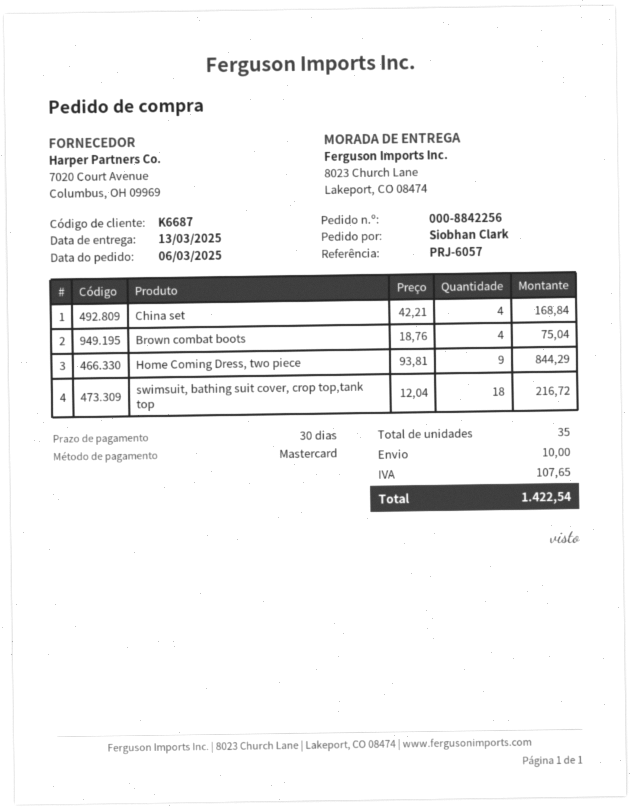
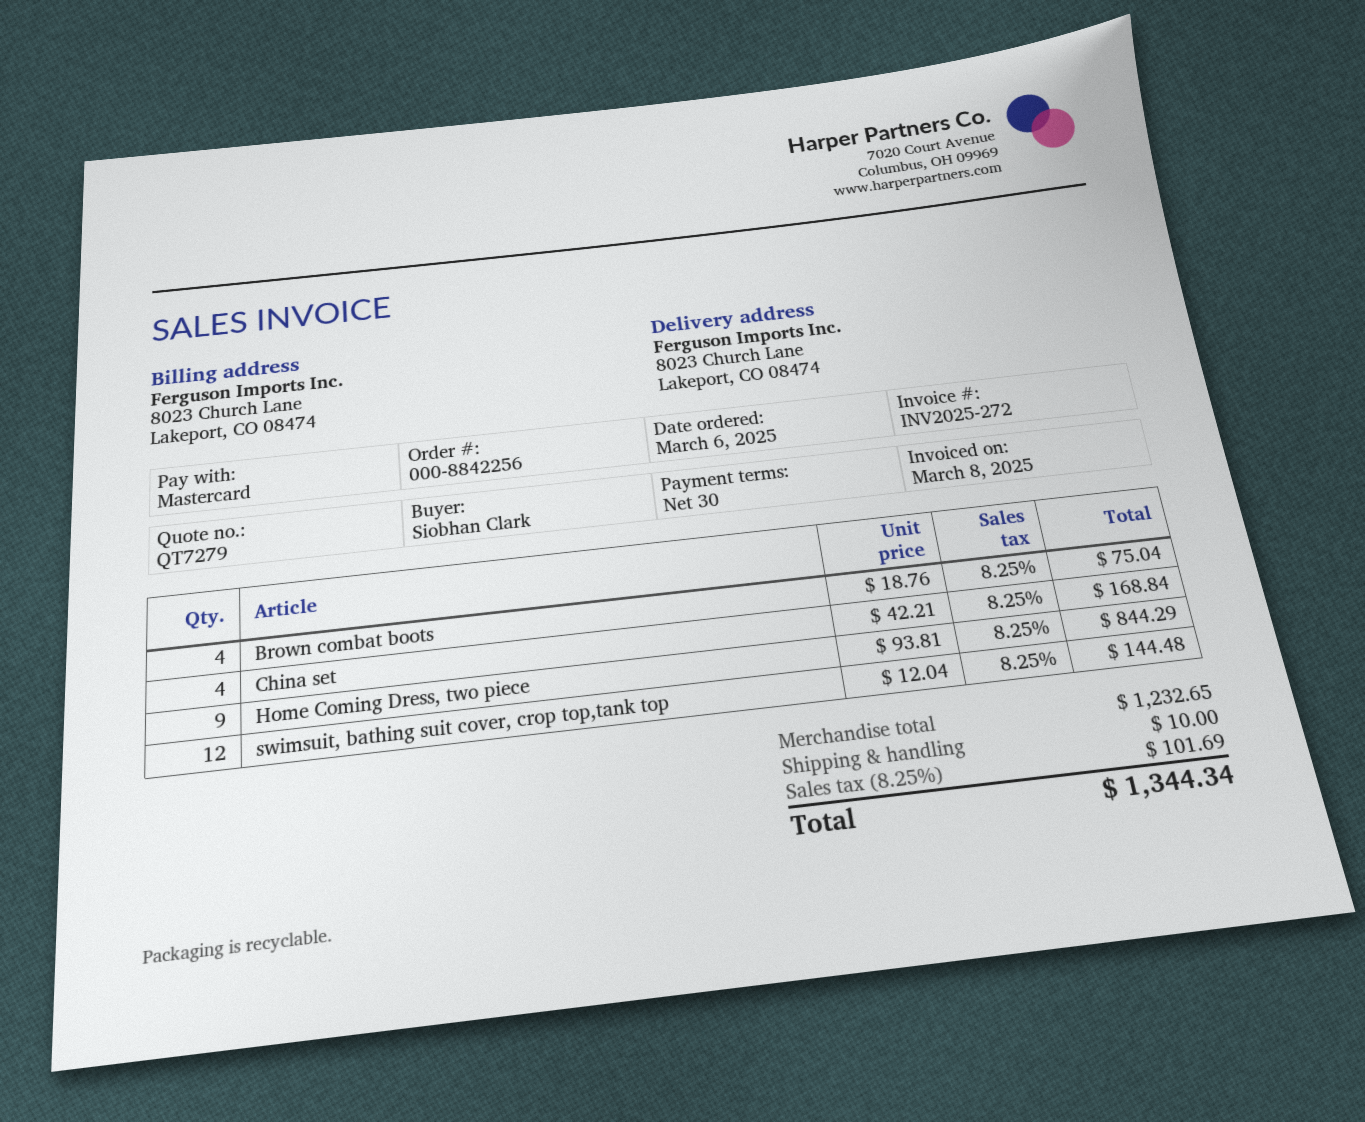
swimsuit, bathing suit cover, crop top,tank top: 18 x 12.04 = 216.72 -> 12 x 12.04 = 144.48
tax: 107.65 -> 101.69
total: 1422.54 -> 1344.34

